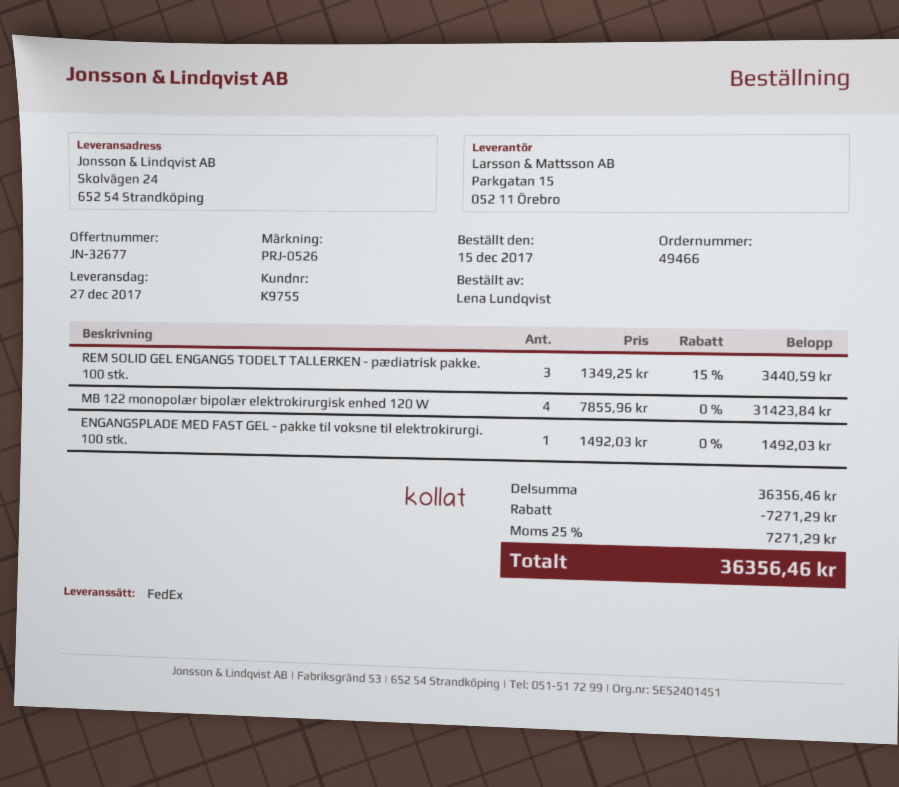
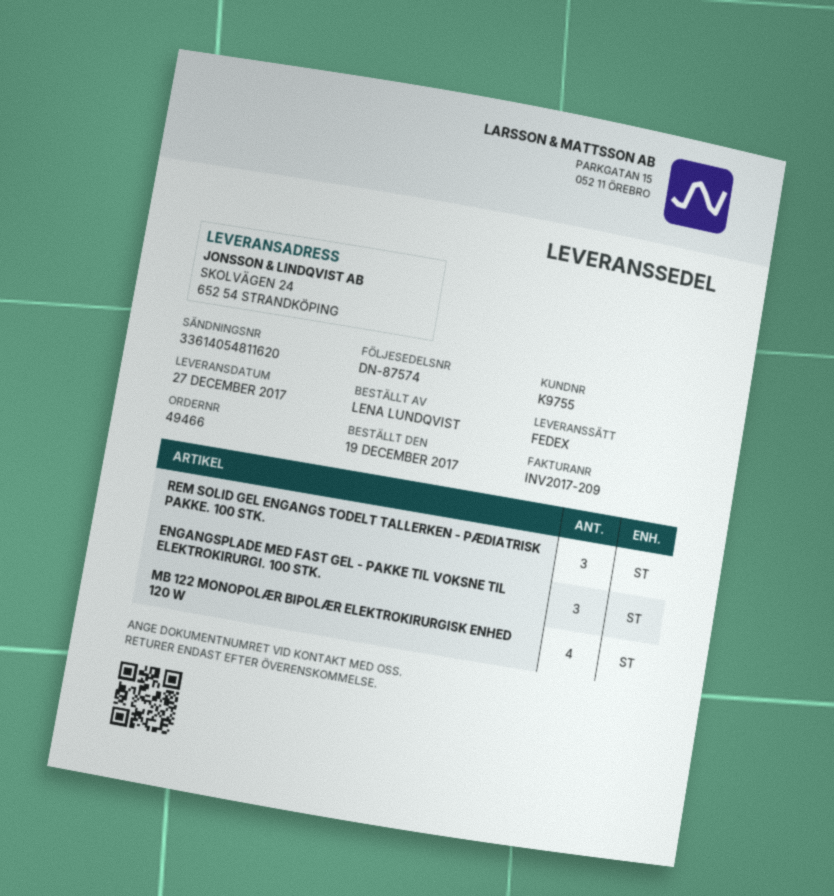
order date: 2017-12-15 -> 2017-12-19
ENGANGSPLADE MED FAST GEL - pakke til voksne til elektrokirurgi. 100 stk.: 1 -> 3

